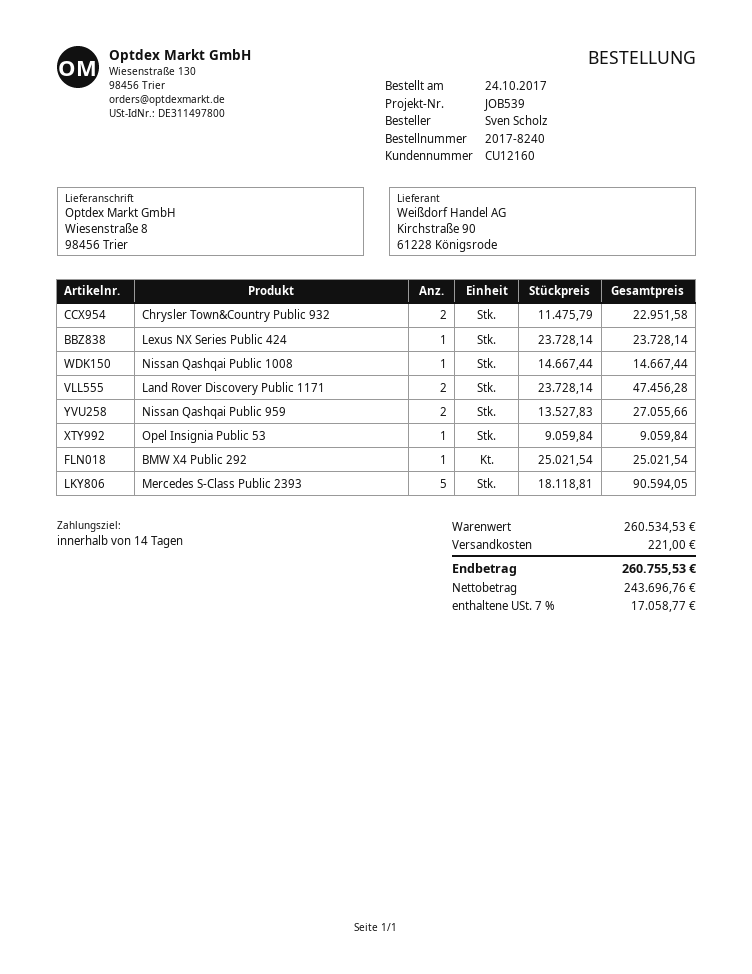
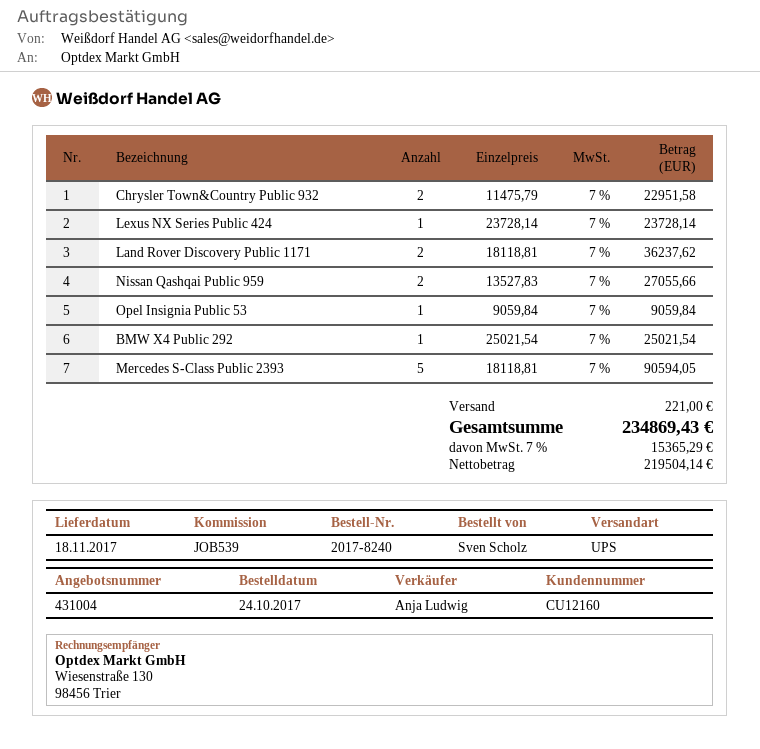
Nissan Qashqai Public 1008: 1 x 14667.44 = 14667.44 -> none
Land Rover Discovery Public 1171: 2 x 23728.14 = 47456.28 -> 2 x 18118.81 = 36237.62
net: 243696.76 -> 219504.14
tax: 7% = 17058.77 -> 7% = 15365.29
total: 260755.53 -> 234869.43

